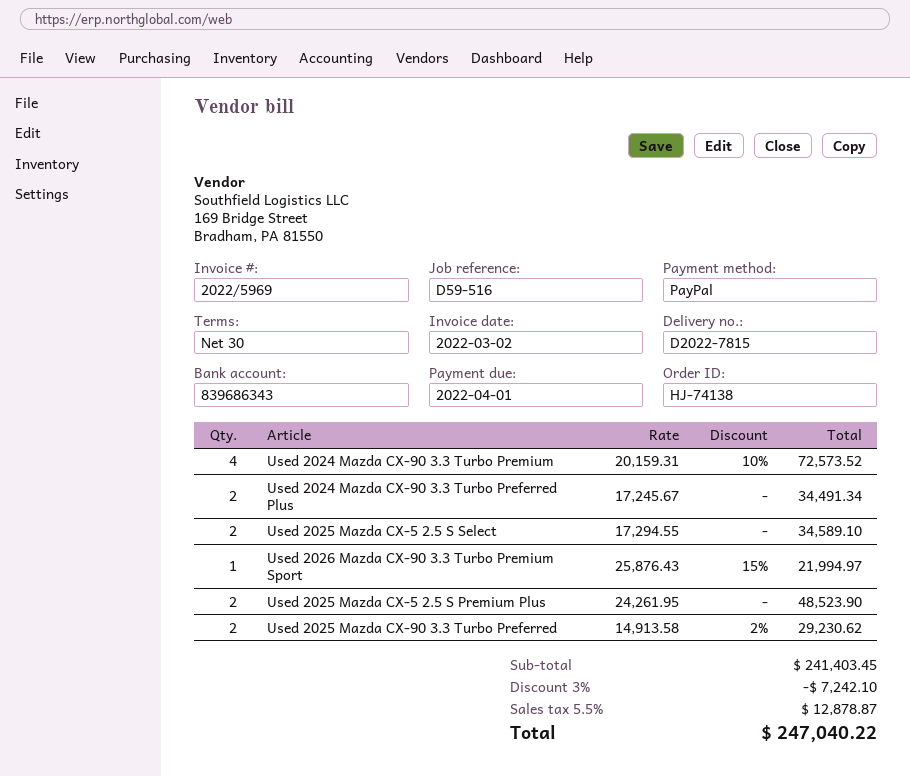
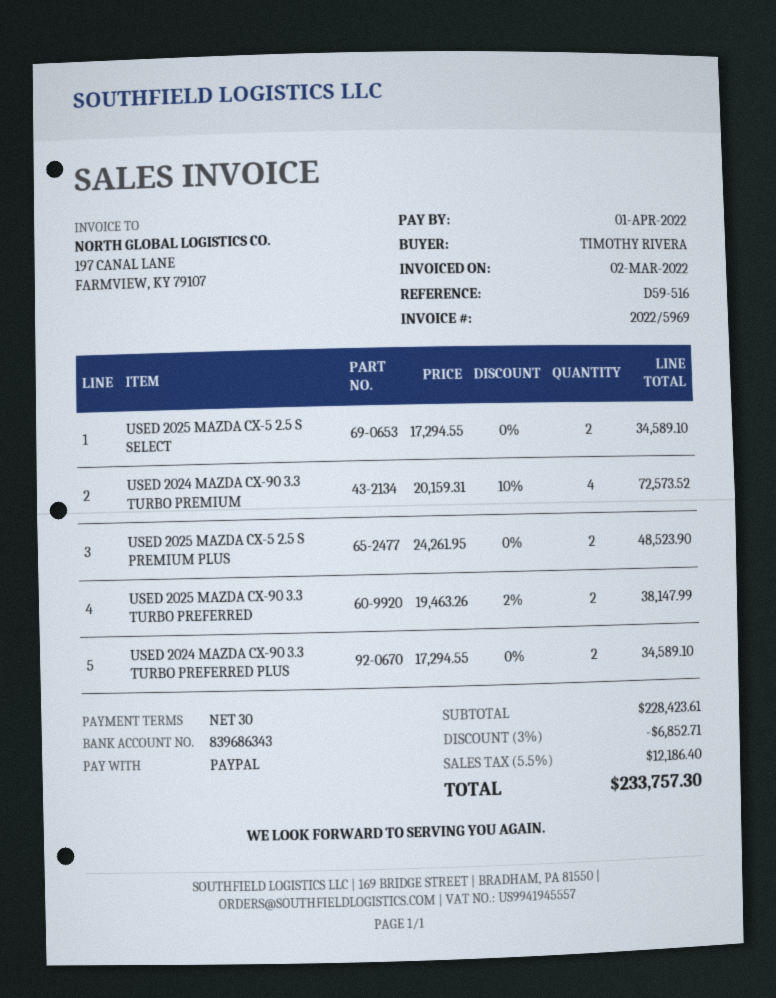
Used 2024 Mazda CX-90 3.3 Turbo Preferred Plus: 2 x 17245.67 = 34491.34 -> 2 x 17294.55 = 34589.10
Used 2026 Mazda CX-90 3.3 Turbo Premium Sport: 1 x 25876.43 - 15% = 21994.97 -> none
Used 2025 Mazda CX-90 3.3 Turbo Preferred: 2 x 14913.58 - 2% = 29230.62 -> 2 x 19463.26 - 2% = 38147.99
subtotal: 241403.45 -> 228423.61
discount: 3% = 7242.10 -> 3% = 6852.71
tax: 5.5% = 12878.87 -> 5.5% = 12186.40
total: 247040.22 -> 233757.30

